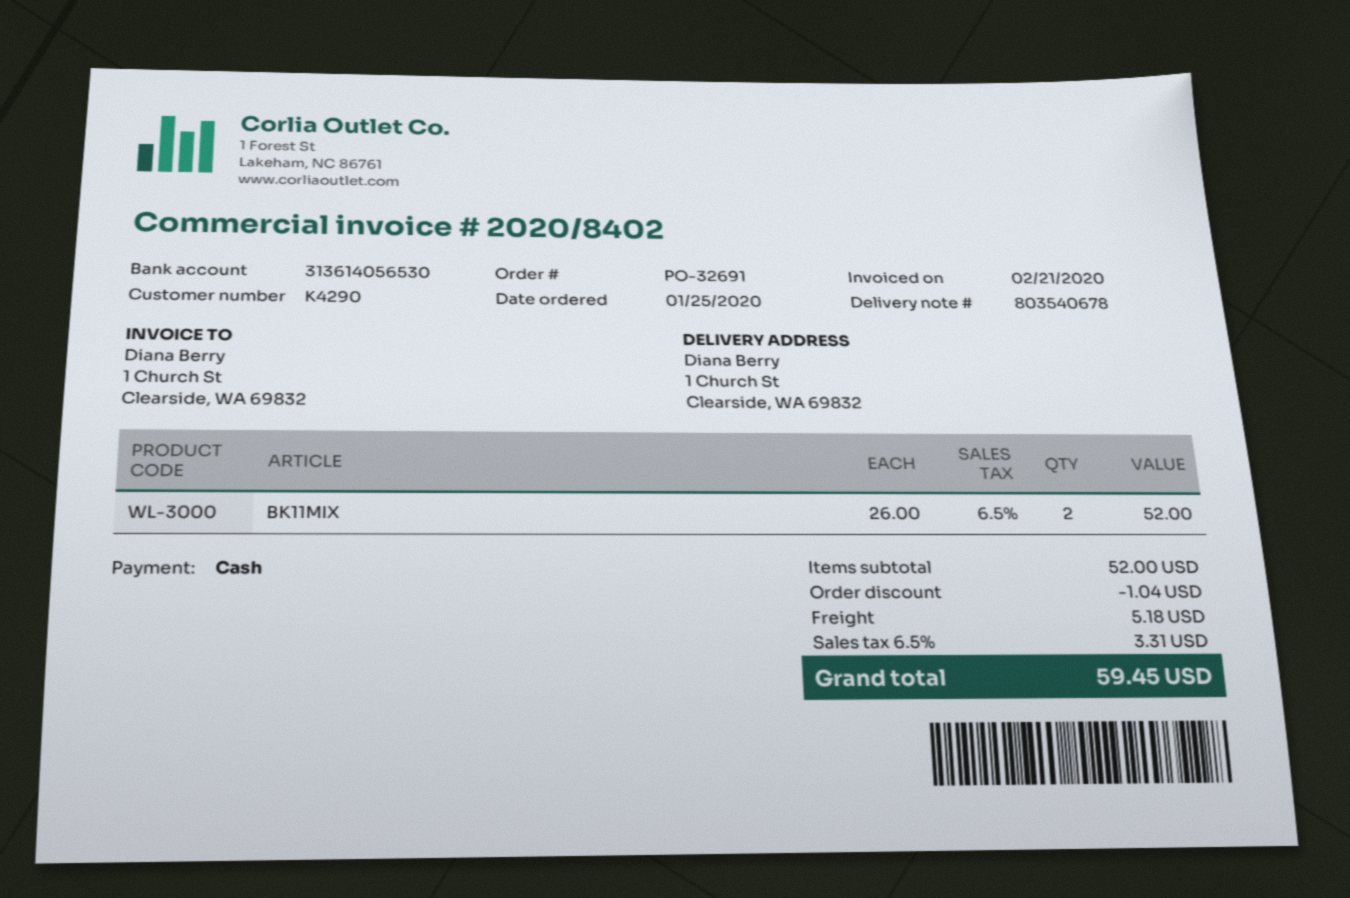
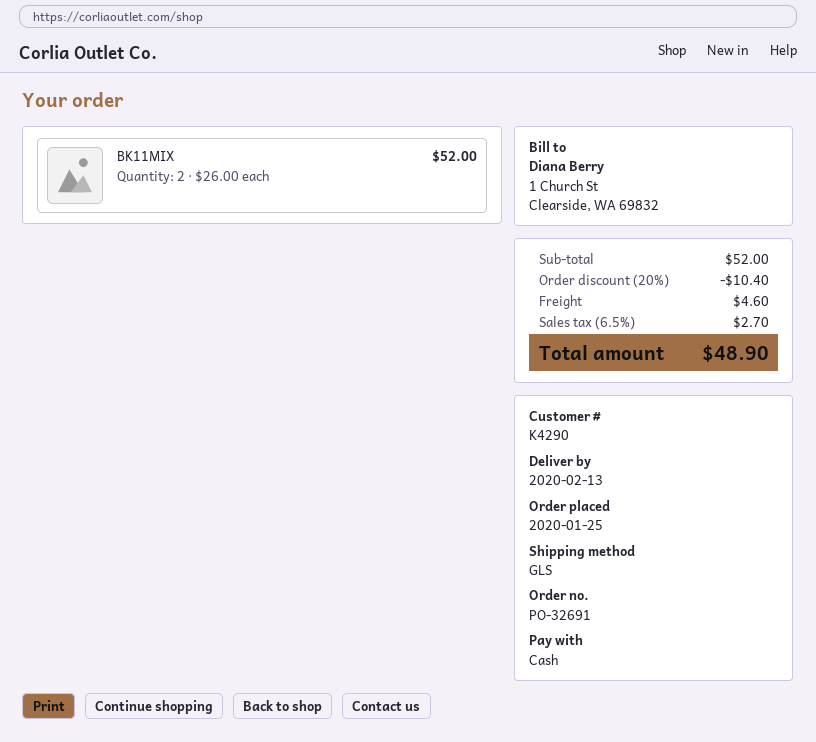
discount: 1.04 -> 10.40
shipping: 5.18 -> 4.60
tax: 6.5% = 3.31 -> 6.5% = 2.70
total: 59.45 -> 48.90

